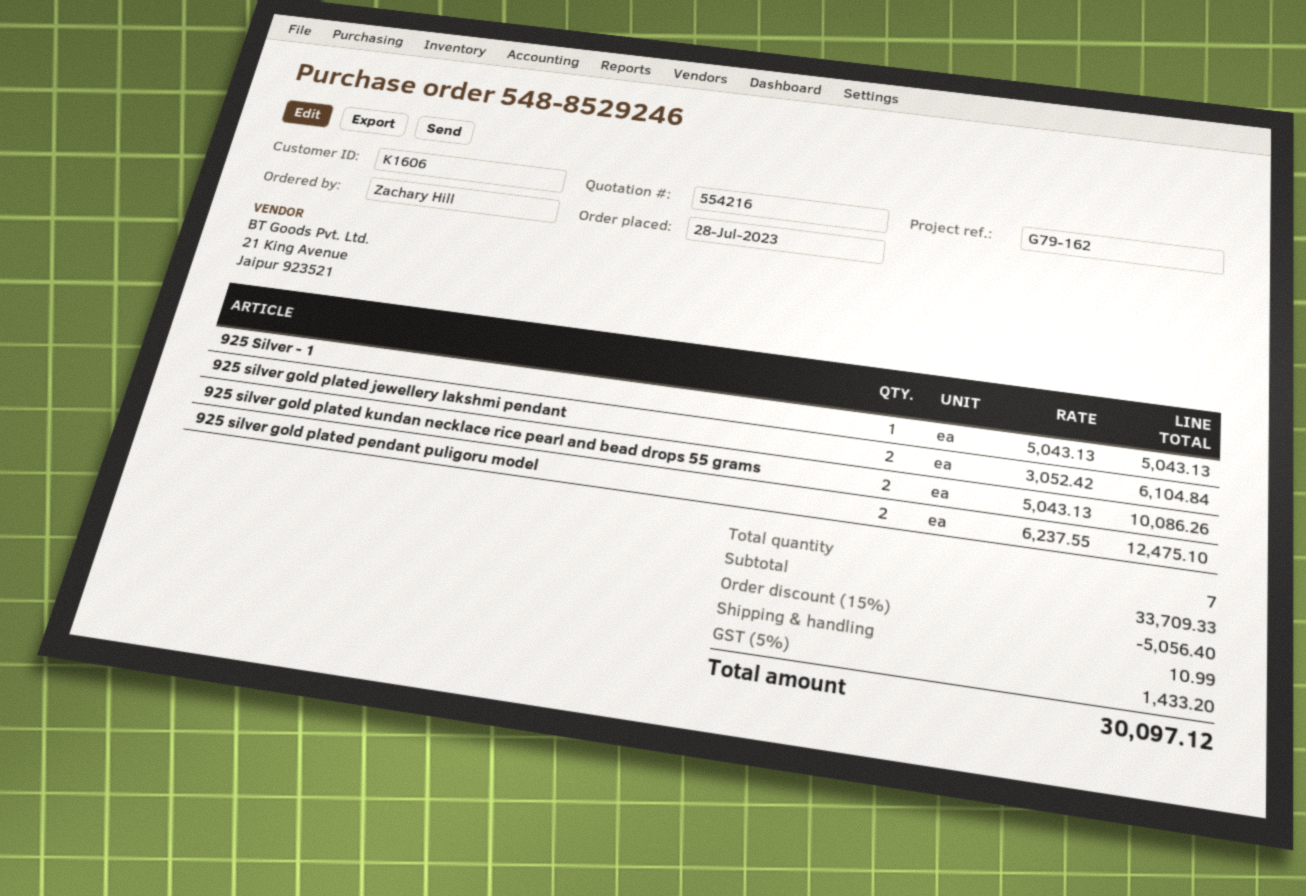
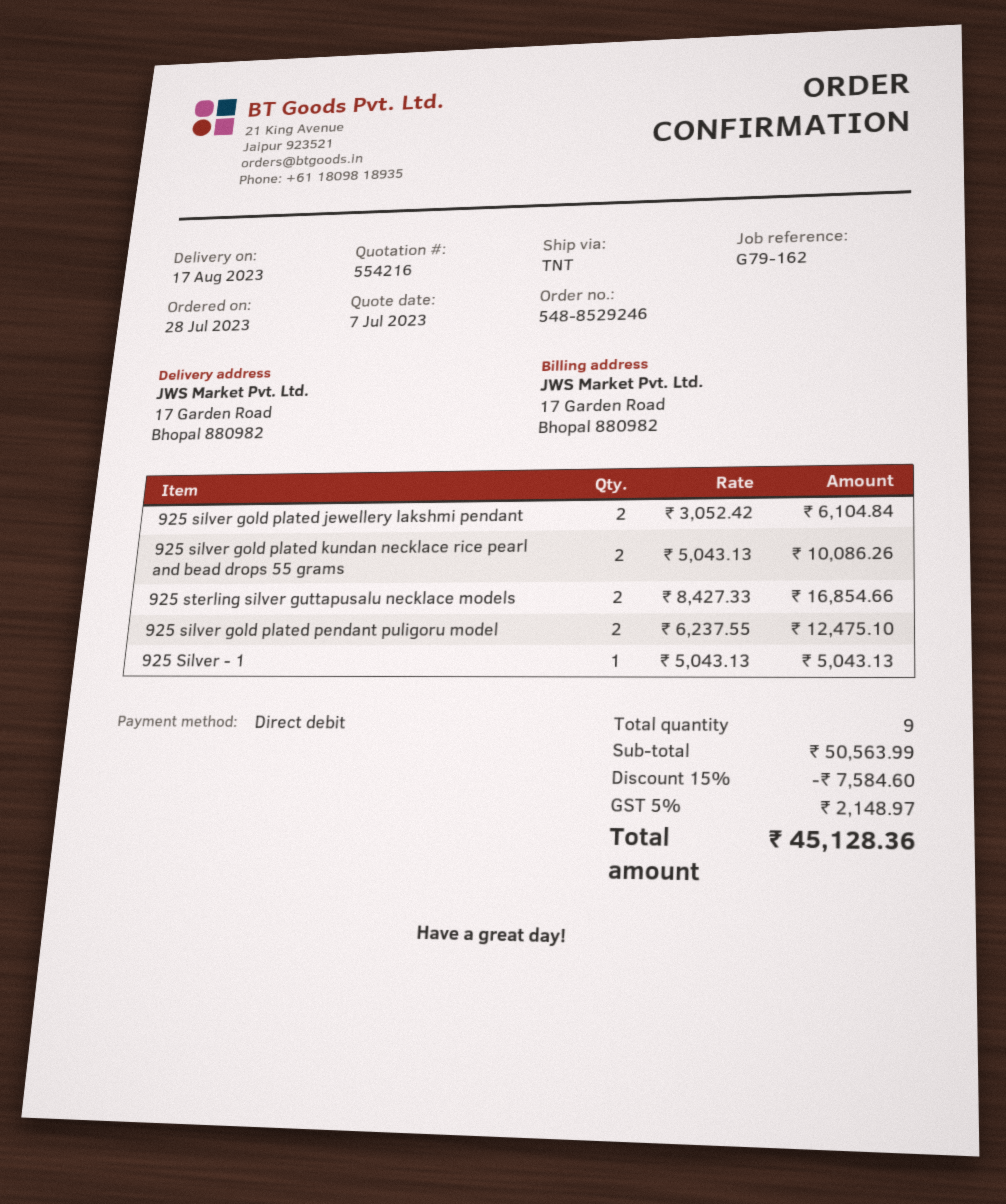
925 sterling silver guttapusalu necklace models: none -> 2 x 8427.33 = 16854.66
total quantity: 7 -> 9
subtotal: 33709.33 -> 50563.99
discount: 15% = 5056.40 -> 15% = 7584.60
shipping: 10.99 -> none
tax: 5% = 1433.20 -> 5% = 2148.97
total: 30097.12 -> 45128.36

